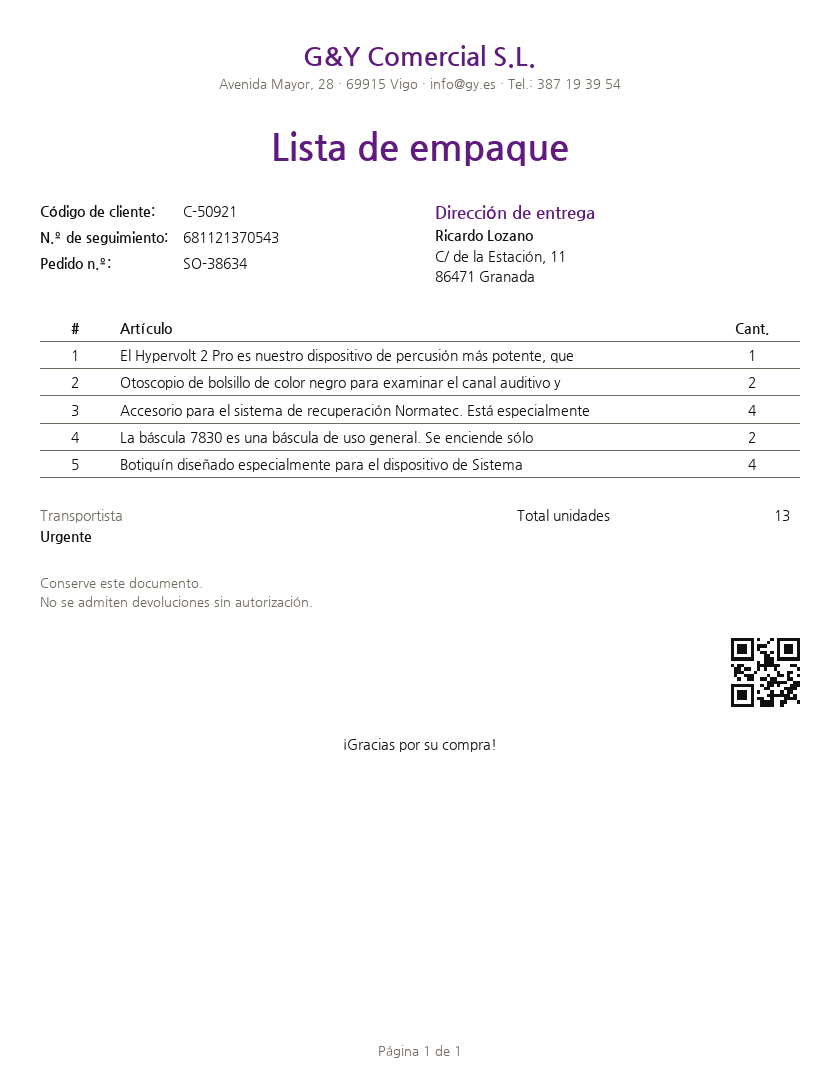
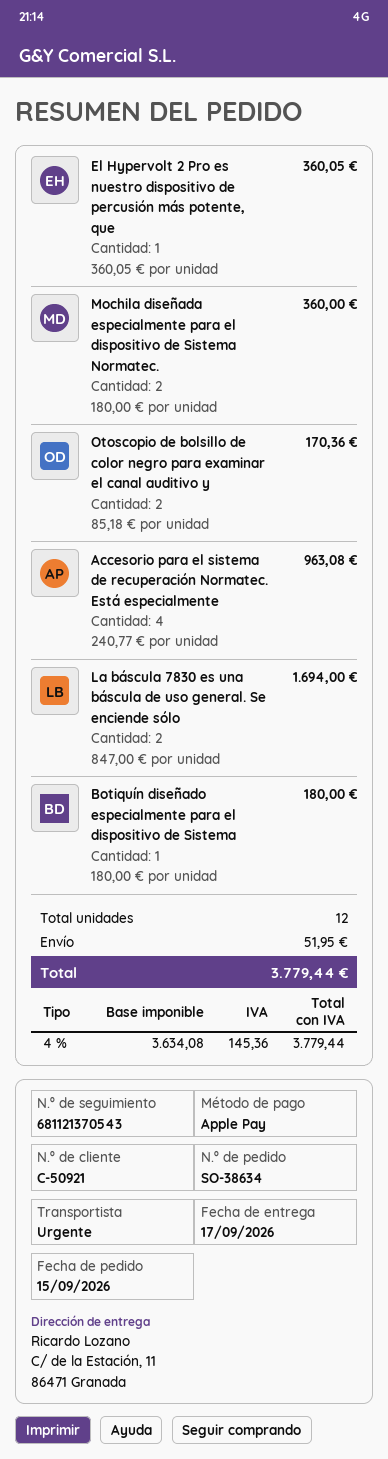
Botiquín diseñado especialmente para el dispositivo de Sistema: 4 -> 1
Mochila diseñada especialmente para el dispositivo de Sistema Normatec.: none -> 2
total quantity: 13 -> 12

